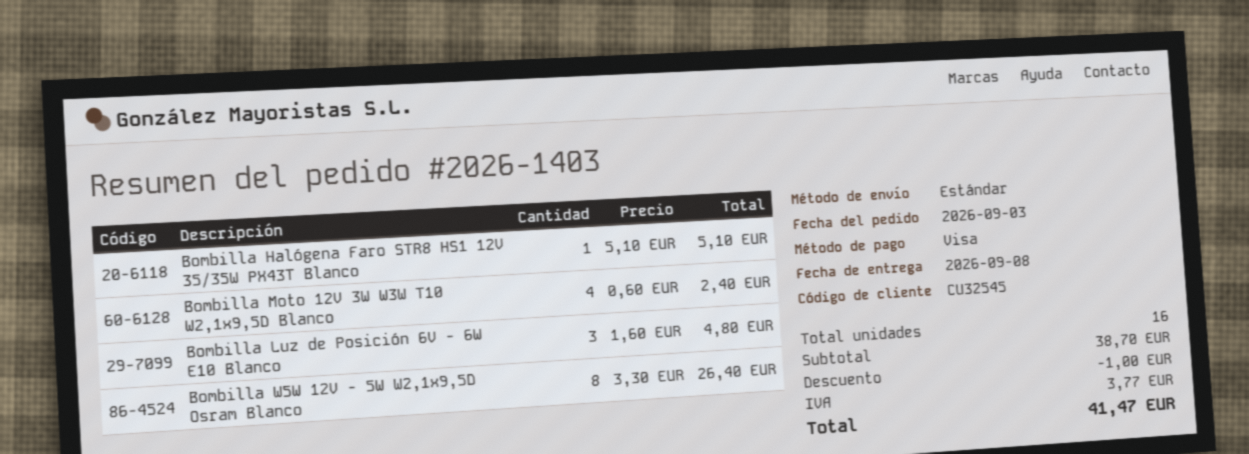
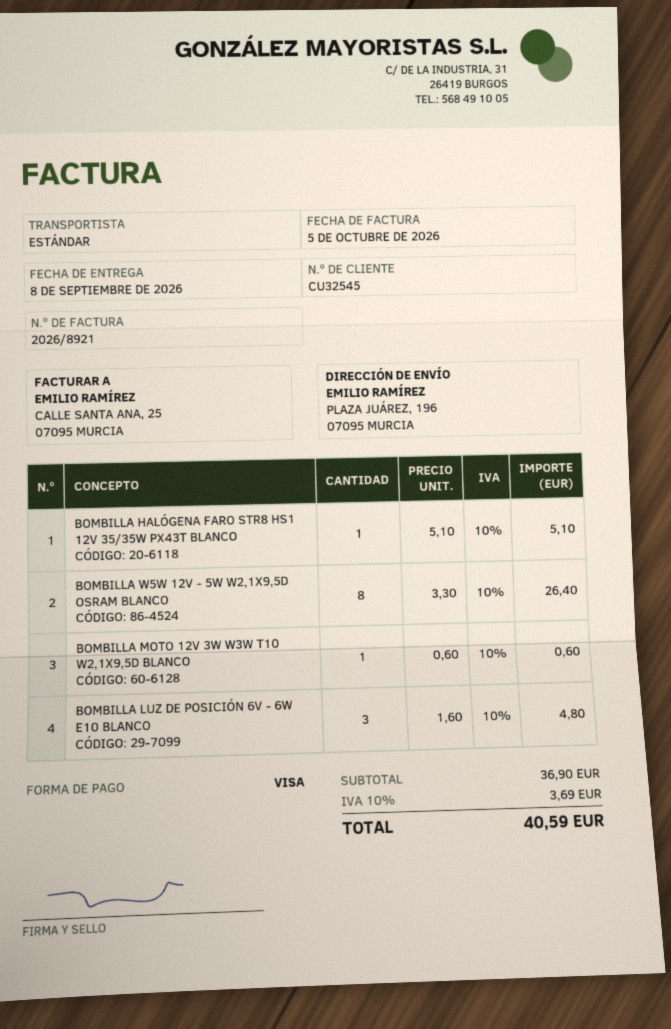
Bombilla Moto 12V 3W W3W T10 W2,1x9,5D Blanco: 4 x 0.60 = 2.40 -> 1 x 0.60 = 0.60
subtotal: 38.70 -> 36.90
discount: 1.00 -> none
tax: 3.77 -> 3.69
total: 41.47 -> 40.59

